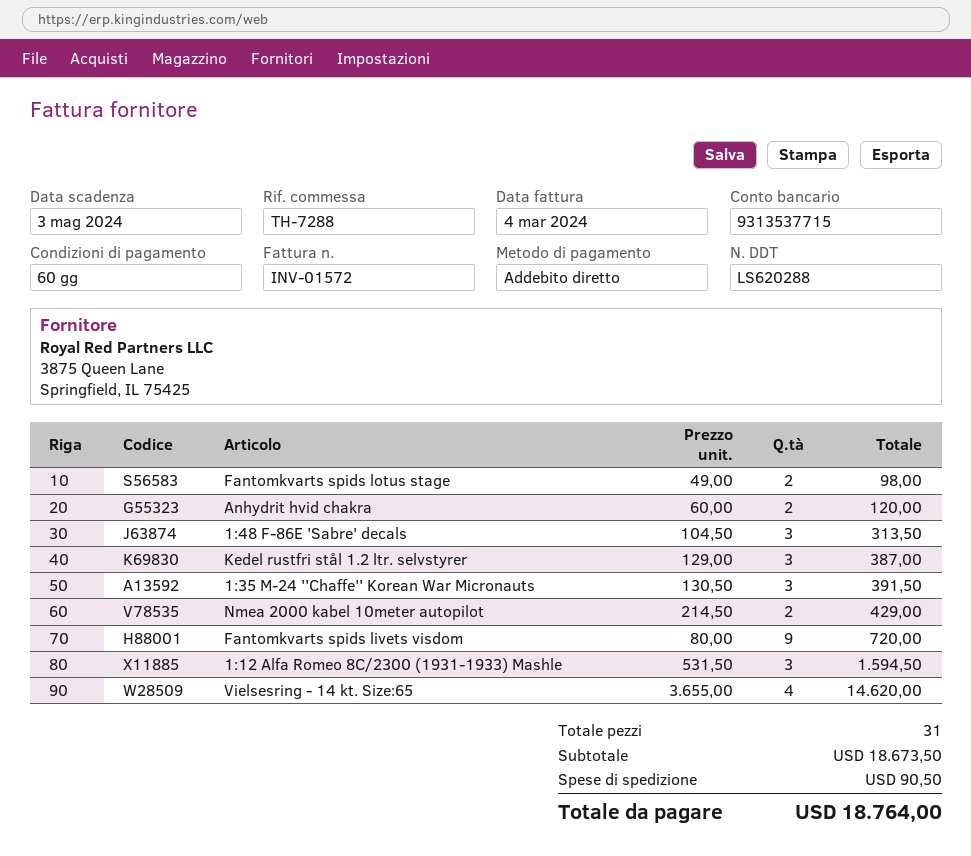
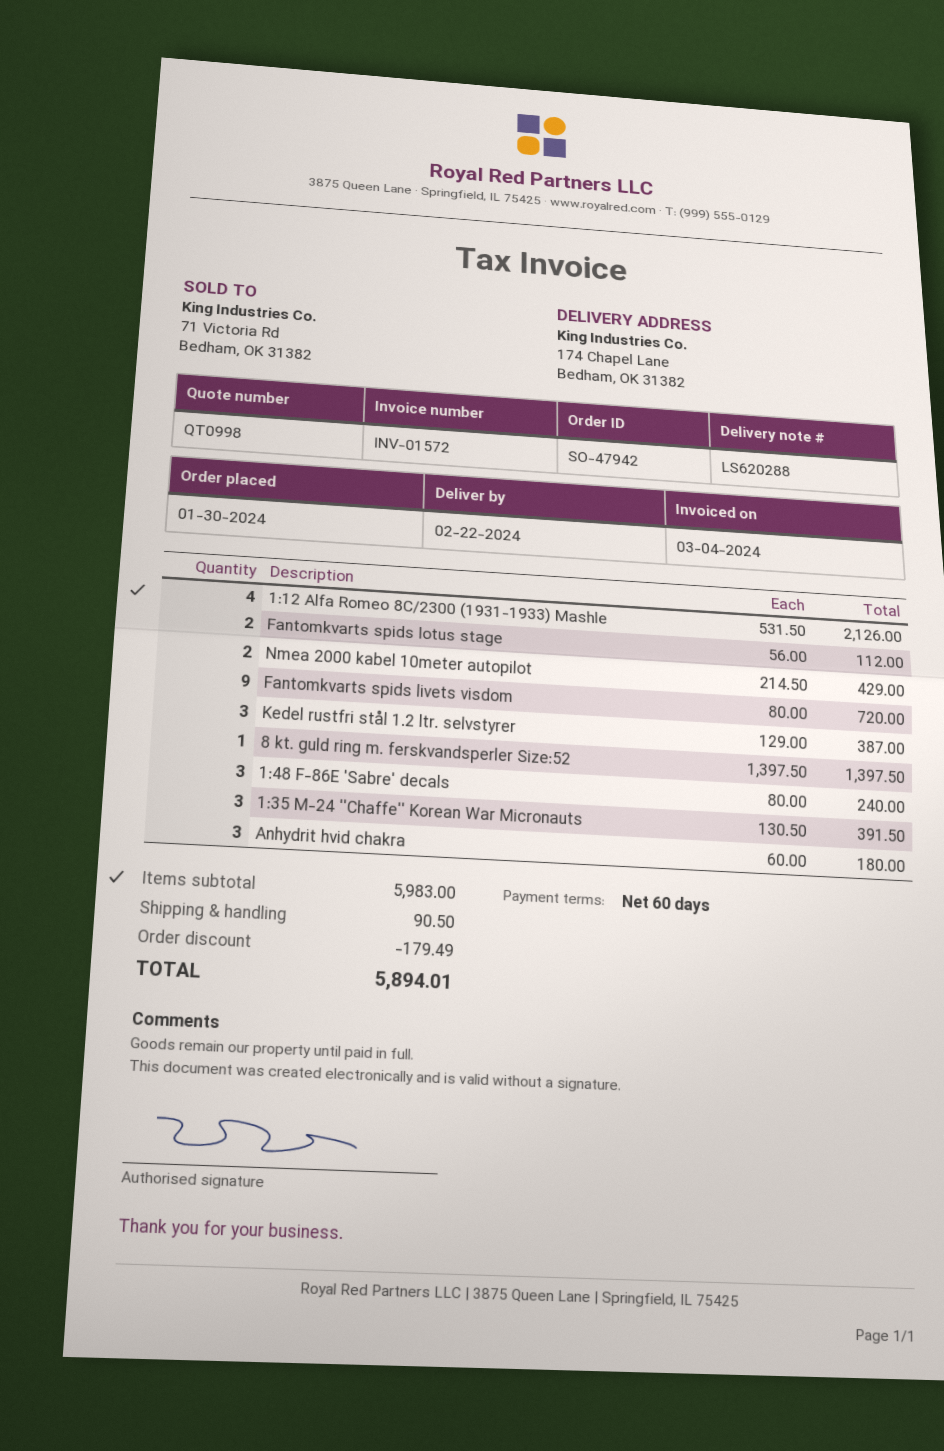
Fantomkvarts spids lotus stage: 2 x 49.00 = 98.00 -> 2 x 56.00 = 112.00
Anhydrit hvid chakra: 2 x 60.00 = 120.00 -> 3 x 60.00 = 180.00
1:48 F-86E 'Sabre' decals: 3 x 104.50 = 313.50 -> 3 x 80.00 = 240.00
1:12 Alfa Romeo 8C/2300 (1931-1933) Mashle: 3 x 531.50 = 1594.50 -> 4 x 531.50 = 2126.00
Vielsesring - 14 kt. Size:65: 4 x 3655.00 = 14620.00 -> none
8 kt. guld ring m. ferskvandsperler Size:52: none -> 1 x 1397.50 = 1397.50
subtotal: 18673.50 -> 5983.00
discount: none -> 179.49
total: 18764.00 -> 5894.01

